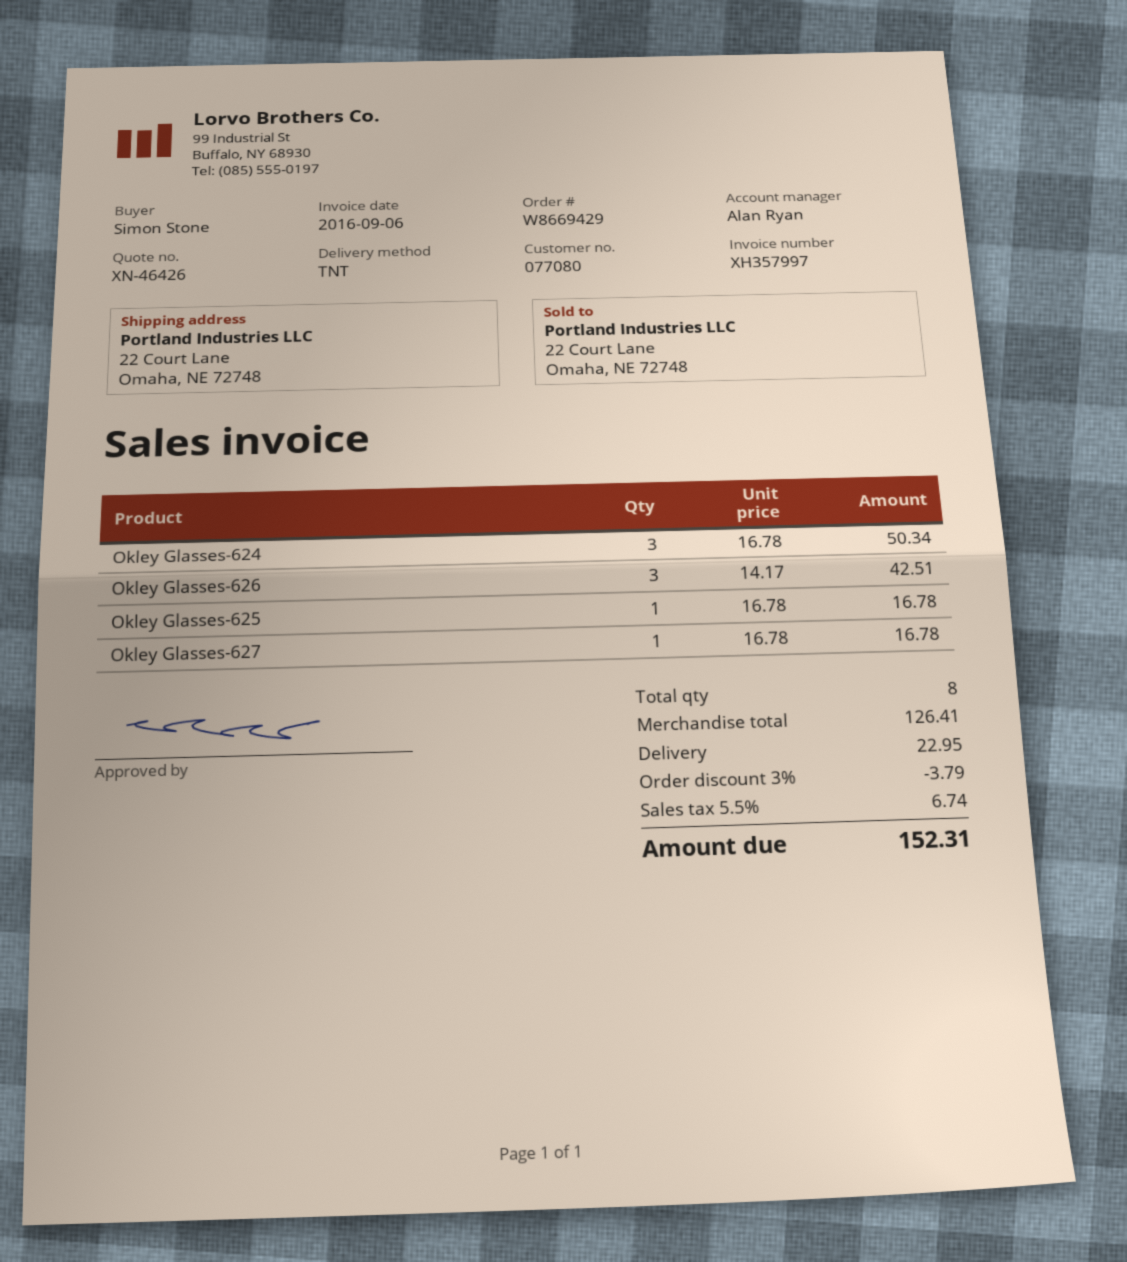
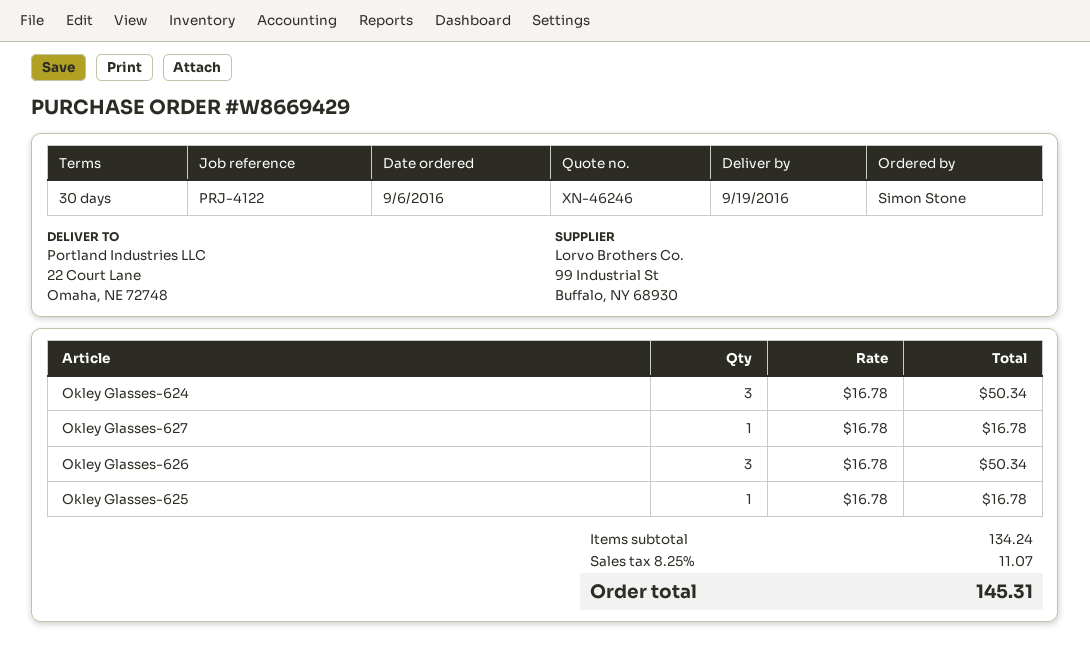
quote number: XN-46426 -> XN-46246
Okley Glasses-626: 3 x 14.17 = 42.51 -> 3 x 16.78 = 50.34
subtotal: 126.41 -> 134.24
discount: 3% = 3.79 -> none
shipping: 22.95 -> none
tax: 5.5% = 6.74 -> 8.25% = 11.07
total: 152.31 -> 145.31

